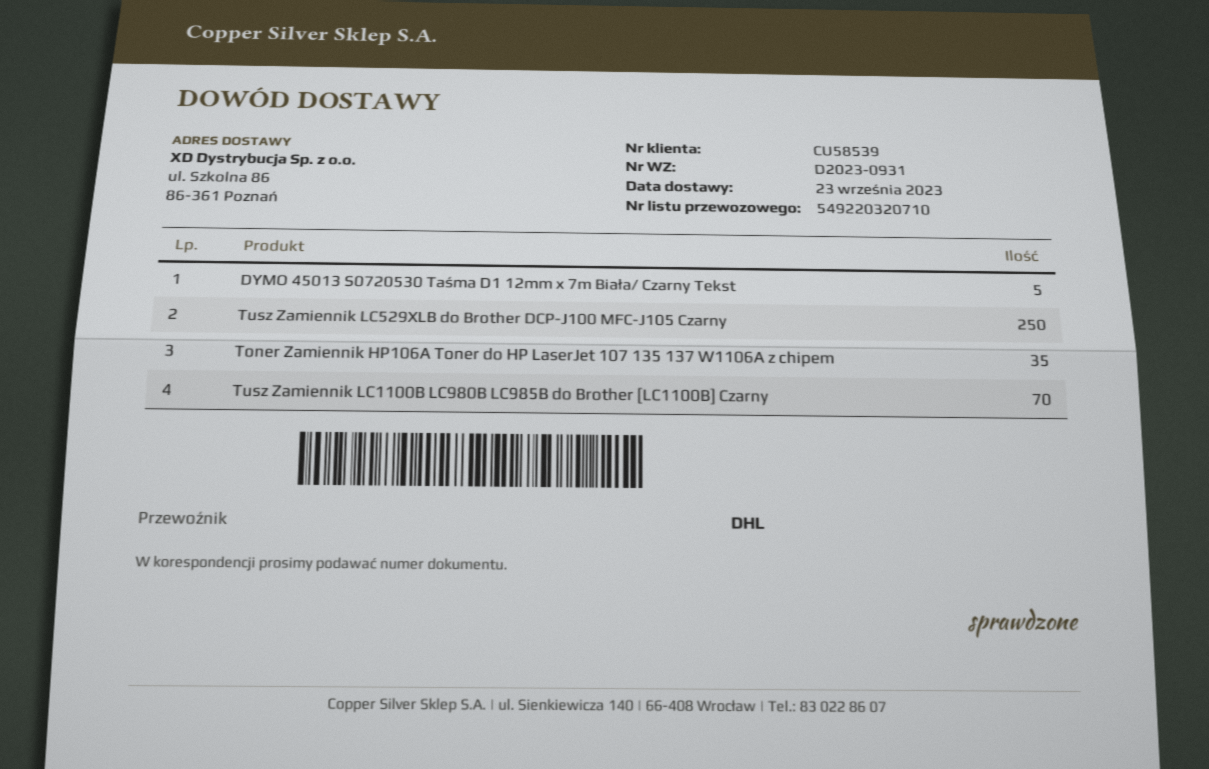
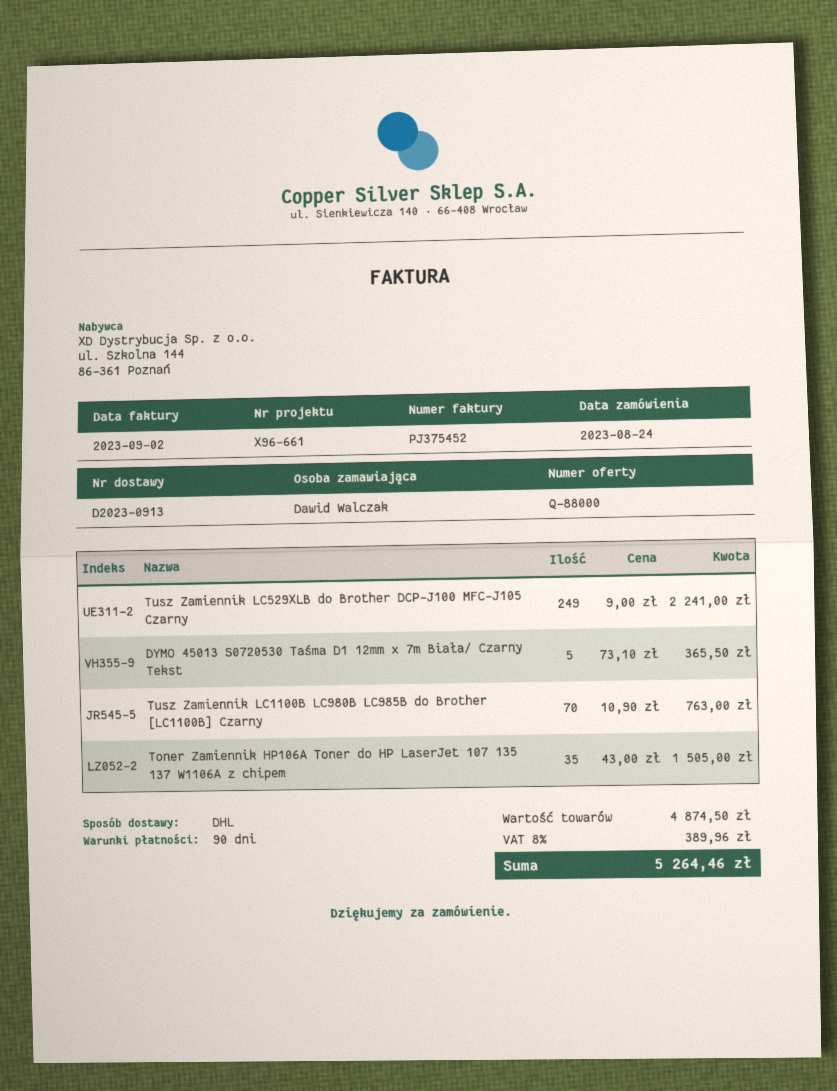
delivery note number: D2023-0931 -> D2023-0913
Tusz Zamiennik LC529XLB do Brother DCP-J100 MFC-J105 Czarny: 250 -> 249

